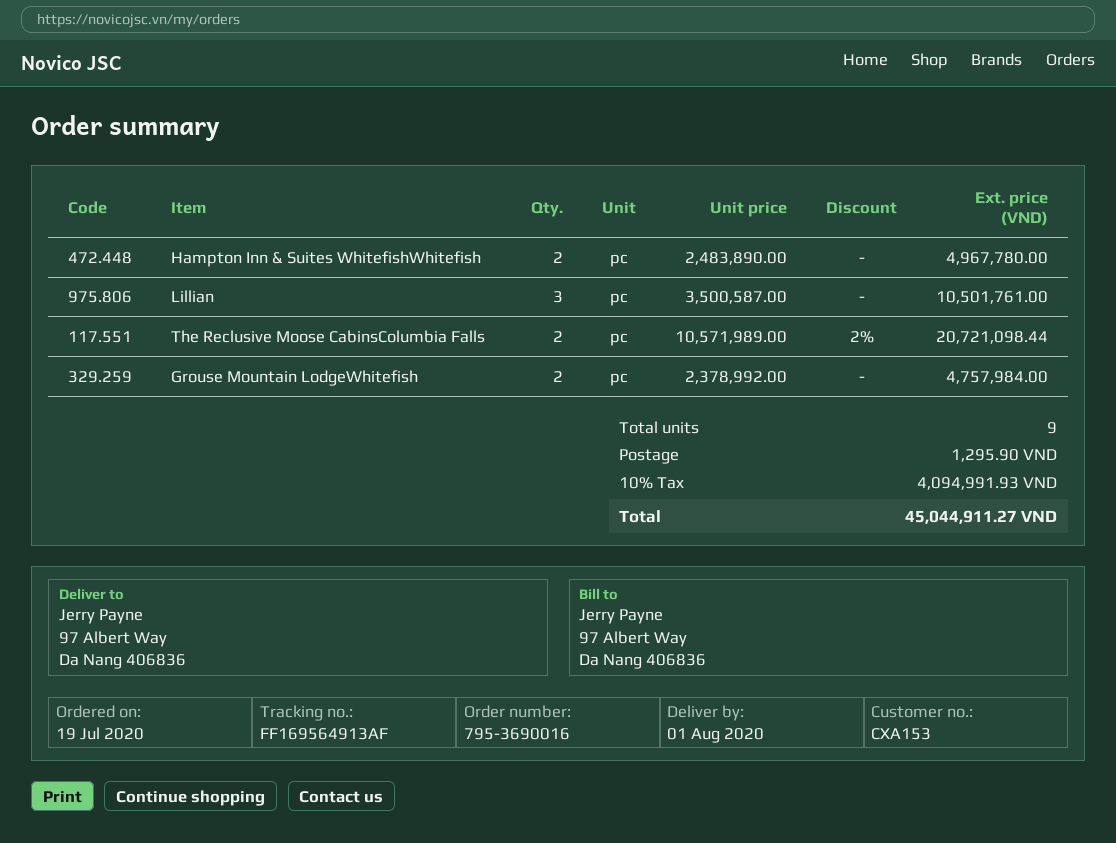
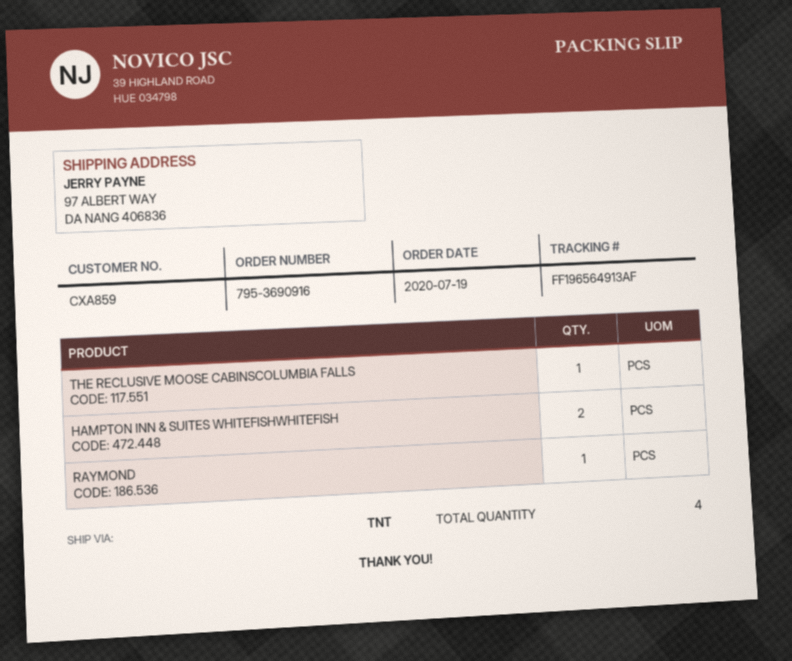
order number: 795-3690016 -> 795-3690916
customer number: CXA153 -> CXA859
tracking number: FF169564913AF -> FF196564913AF
Lillian: 3 -> none
The Reclusive Moose CabinsColumbia Falls: 2 -> 1
Grouse Mountain LodgeWhitefish: 2 -> none
RAYMOND: none -> 1
total quantity: 9 -> 4

